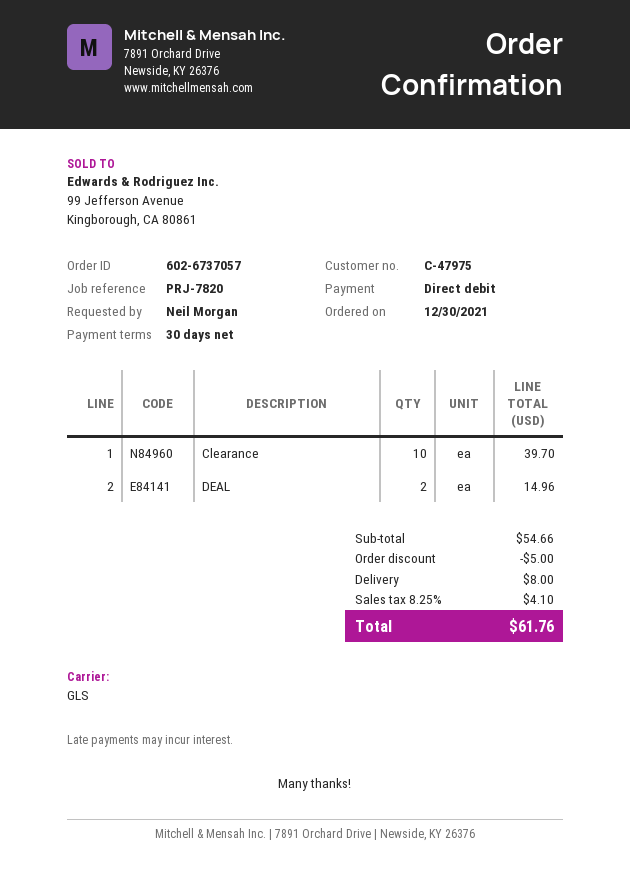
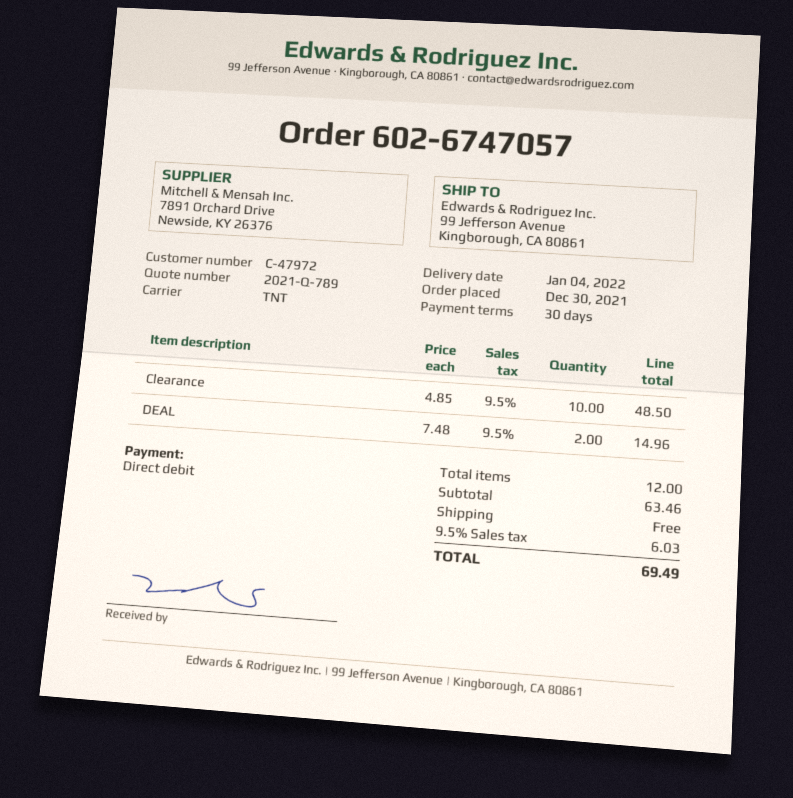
order number: 602-6737057 -> 602-6747057
customer number: C-47975 -> C-47972
shipping method: GLS -> TNT
Clearance: 10 for 39.70 -> 10 for 48.50
subtotal: 54.66 -> 63.46
discount: 5.00 -> none
shipping: 8.00 -> 0.00
tax: 8.25% = 4.10 -> 9.5% = 6.03
total: 61.76 -> 69.49

